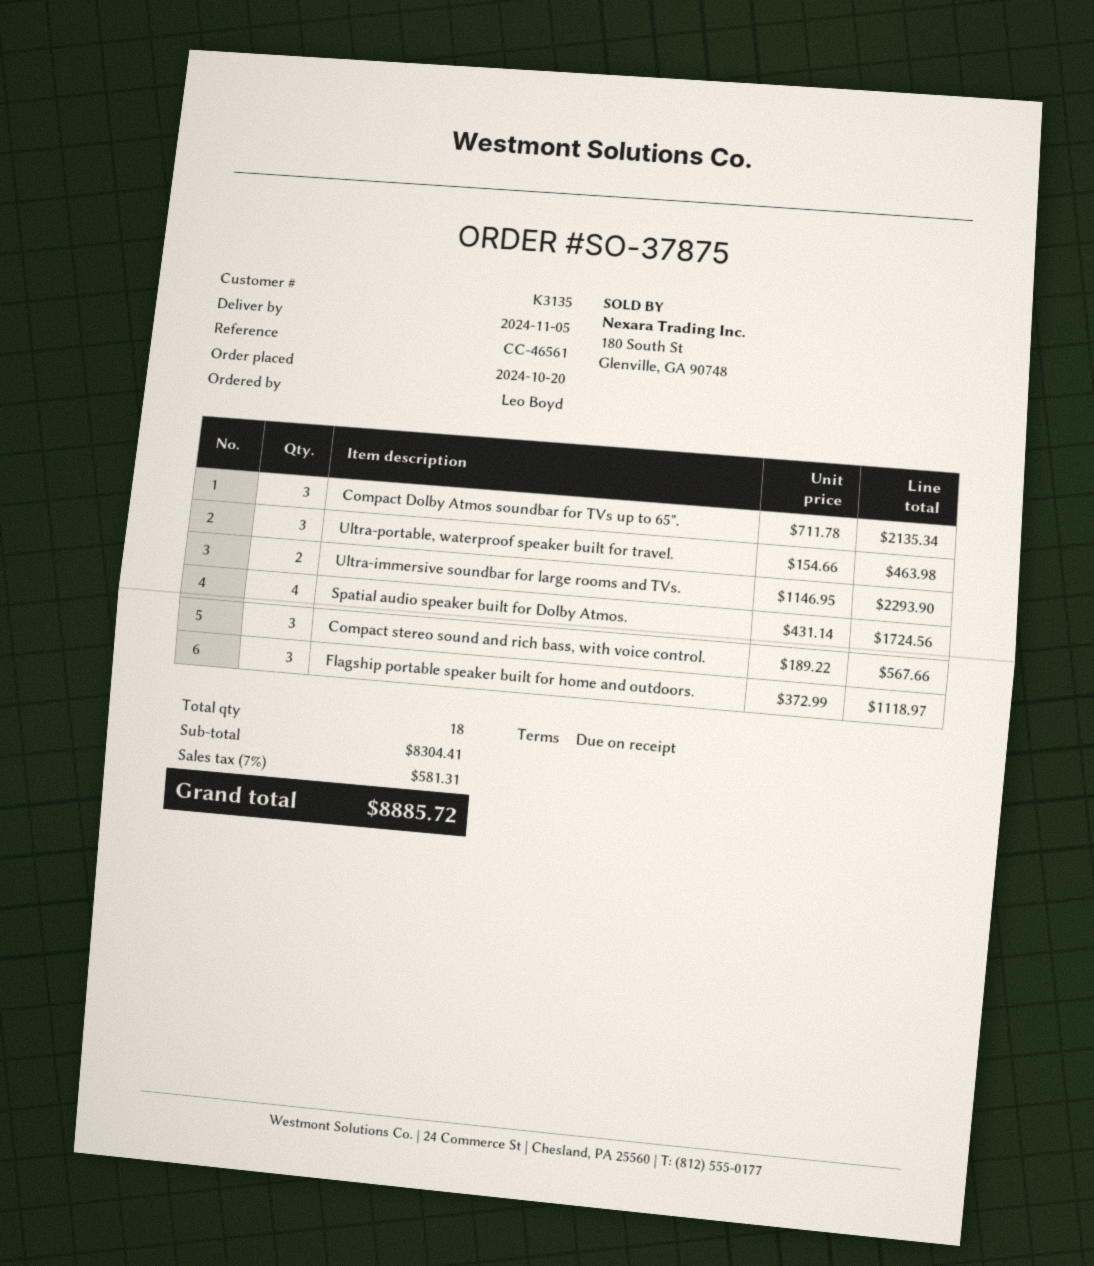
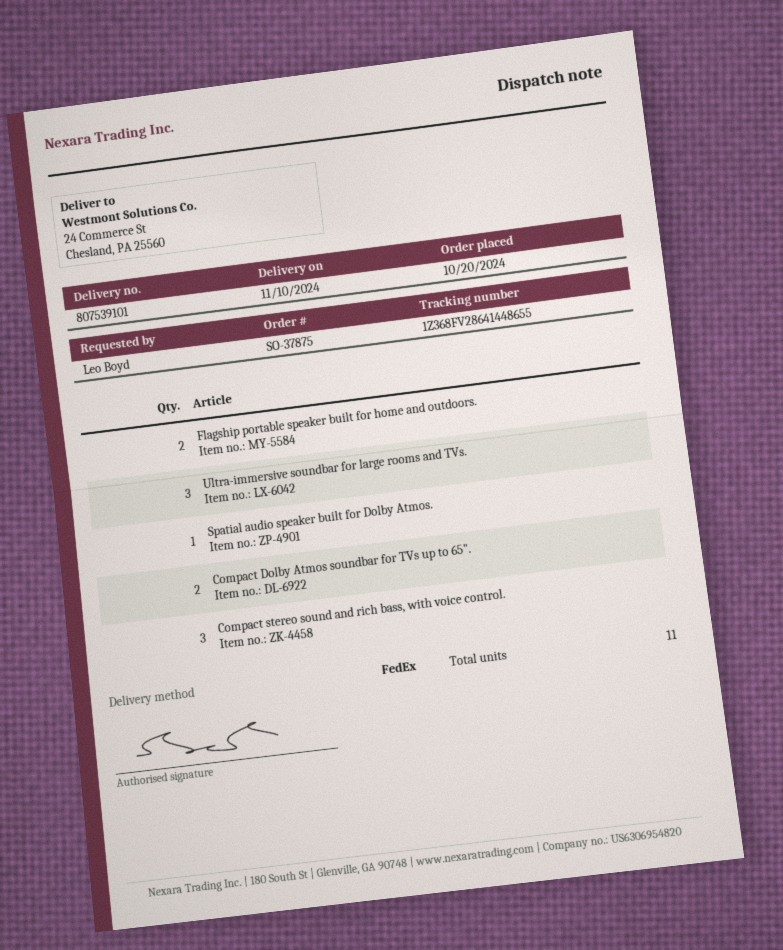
delivery date: 2024-11-05 -> 2024-11-10
Compact Dolby Atmos soundbar for TVs up to 65".: 3 -> 2
Ultra-portable, waterproof speaker built for travel.: 3 -> none
Ultra-immersive soundbar for large rooms and TVs.: 2 -> 3
Spatial audio speaker built for Dolby Atmos.: 4 -> 1
Flagship portable speaker built for home and outdoors.: 3 -> 2
total quantity: 18 -> 11

